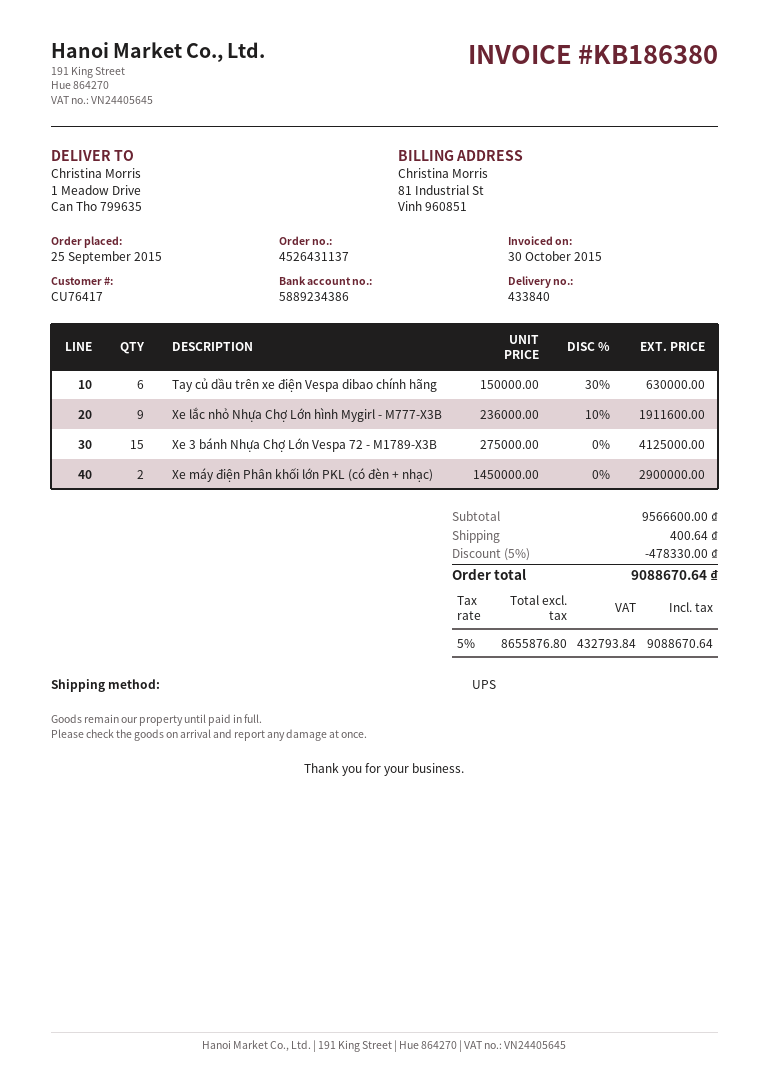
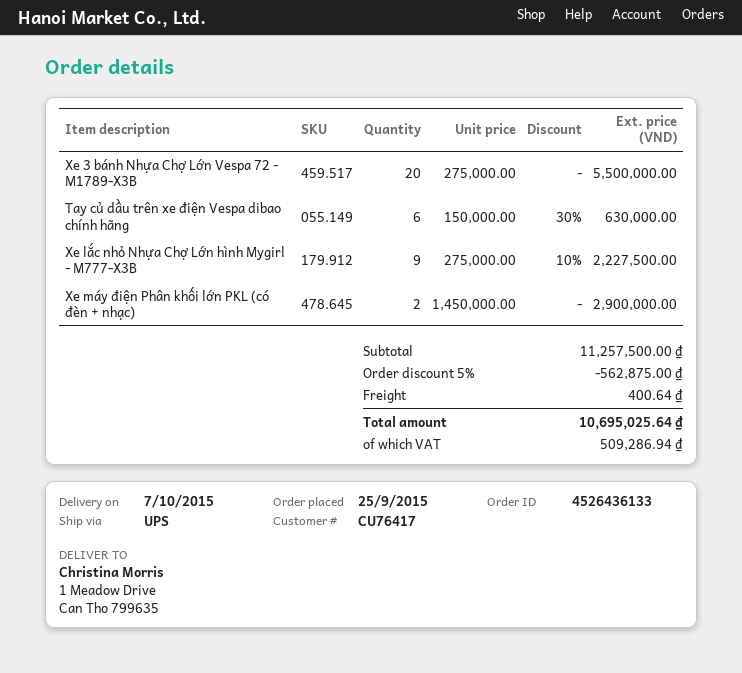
order number: 4526431137 -> 4526436133
Xe lắc nhỏ Nhựa Chợ Lớn hình Mygirl - M777-X3B: 9 x 236000.00 - 10% = 1911600.00 -> 9 x 275000.00 - 10% = 2227500.00
Xe 3 bánh Nhựa Chợ Lớn Vespa 72 - M1789-X3B: 15 x 275000.00 = 4125000.00 -> 20 x 275000.00 = 5500000.00
subtotal: 9566600.00 -> 11257500.00
discount: 5% = 478330.00 -> 5% = 562875.00
tax: 432793.84 -> 509286.94
total: 9088670.64 -> 10695025.64

